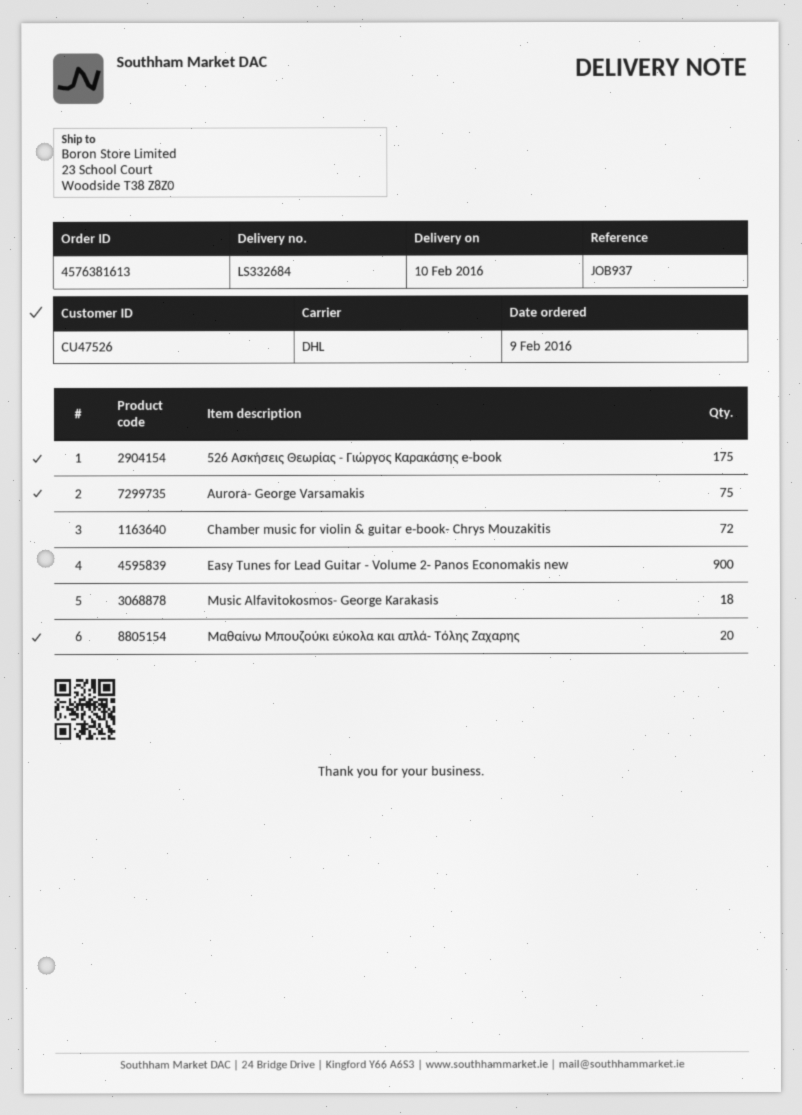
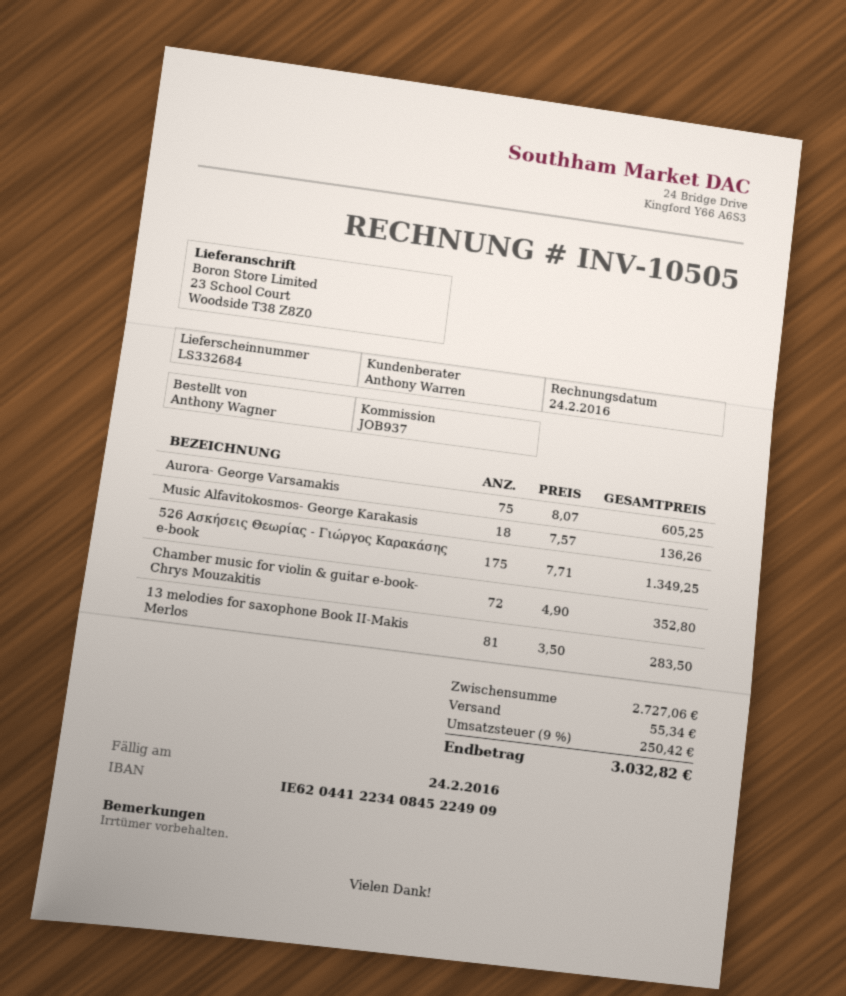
Easy Tunes for Lead Guitar - Volume 2- Panos Economakis new: 900 -> none
Μαθαίνω Μπουζούκι εύκολα και απλά- Τόλης Ζαχαρης: 20 -> none
13 melodies for saxophone Book II-Makis Merlos: none -> 81

